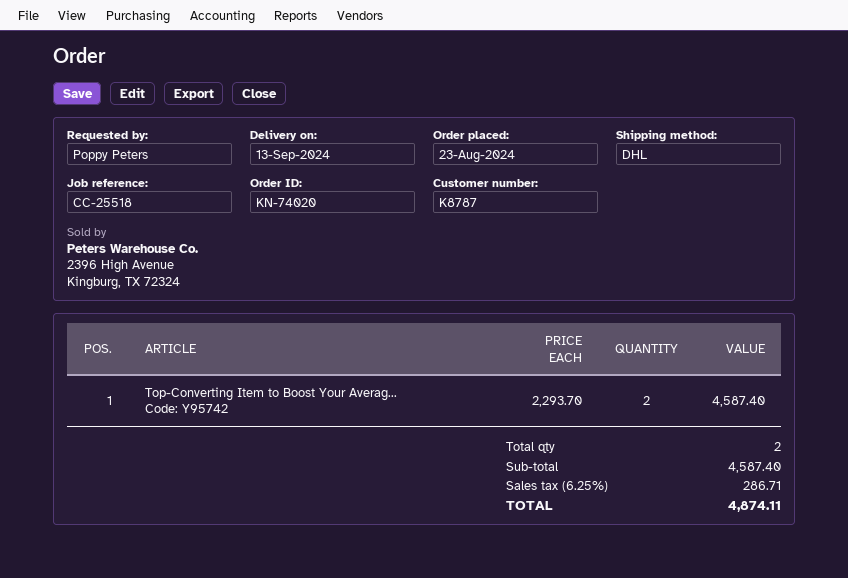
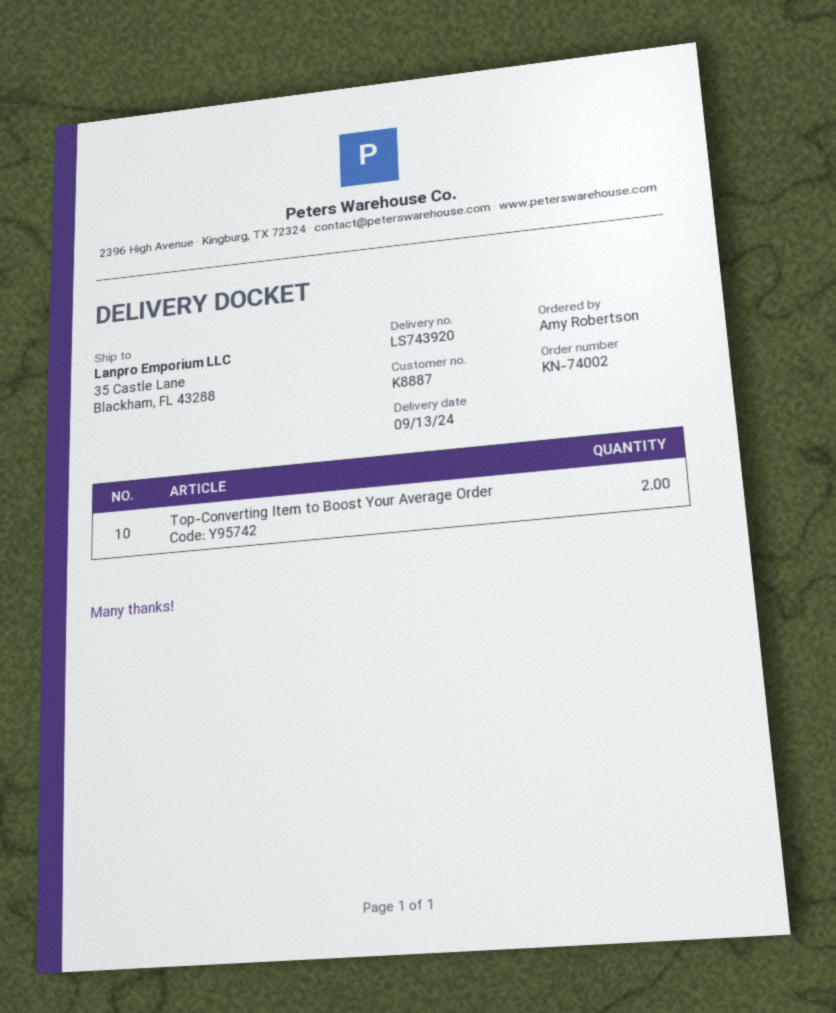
order number: KN-74020 -> KN-74002
customer number: K8787 -> K8887
ordered by: Poppy Peters -> Amy Robertson

